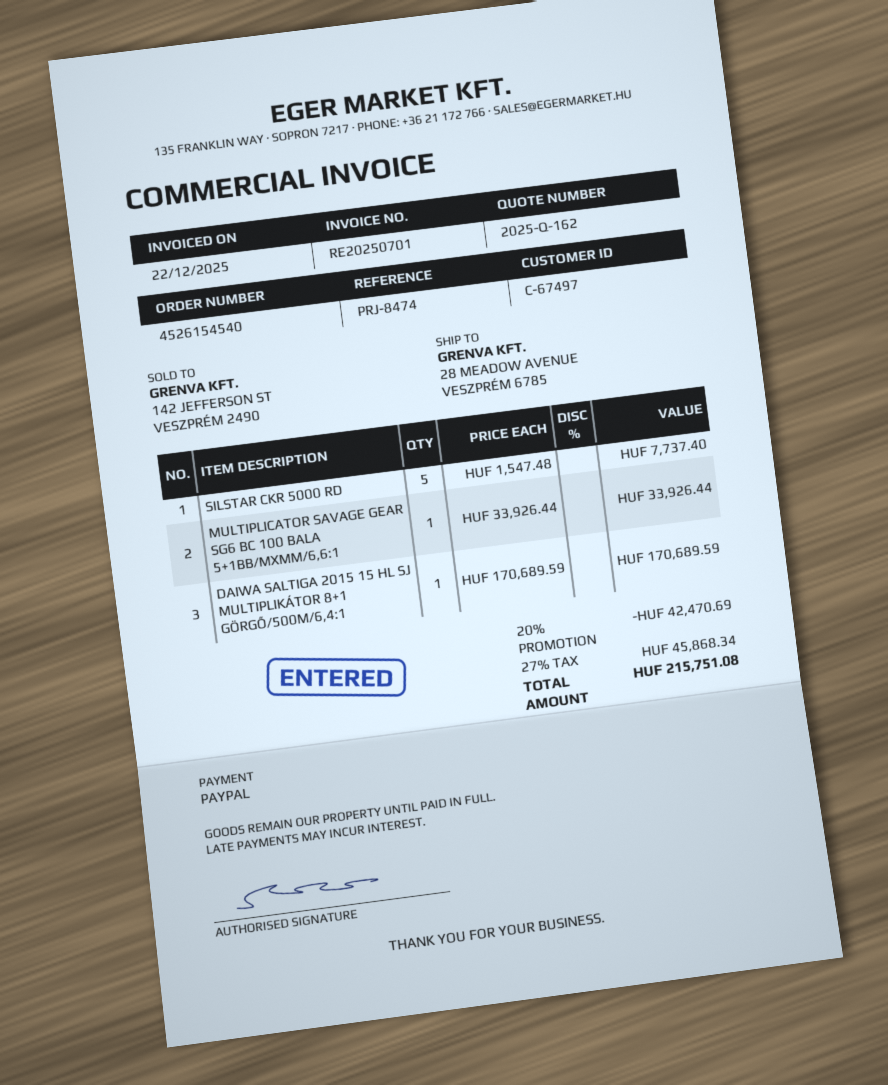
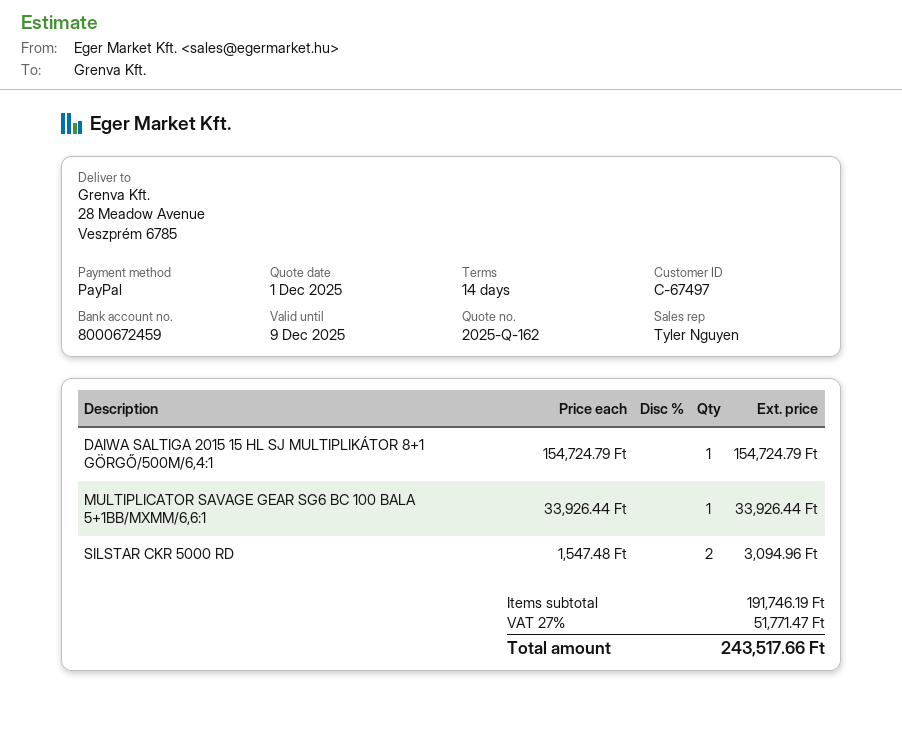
SILSTAR CKR 5000 RD: 5 x 1547.48 = 7737.40 -> 2 x 1547.48 = 3094.96
DAIWA SALTIGA 2015 15 HL SJ MULTIPLIKÁTOR 8+1 GÖRGŐ/500M/6,4:1: 1 x 170689.59 = 170689.59 -> 1 x 154724.79 = 154724.79
discount: 20% = 42470.69 -> none
tax: 27% = 45868.34 -> 27% = 51771.47
total: 215751.08 -> 243517.66

